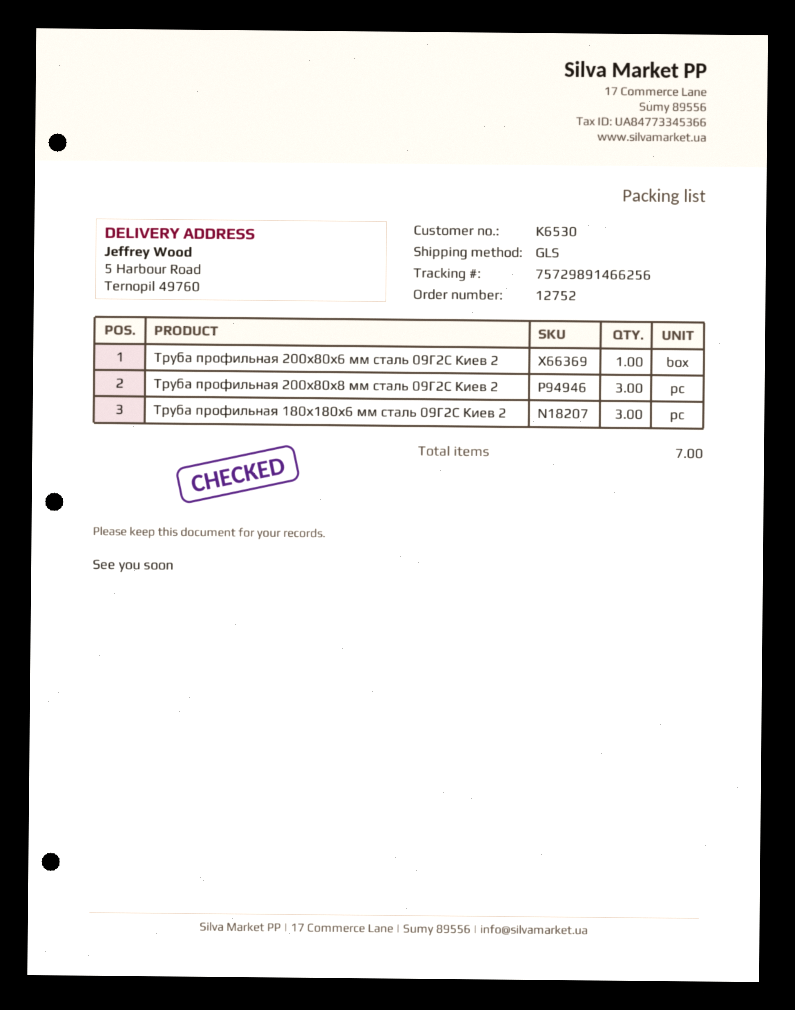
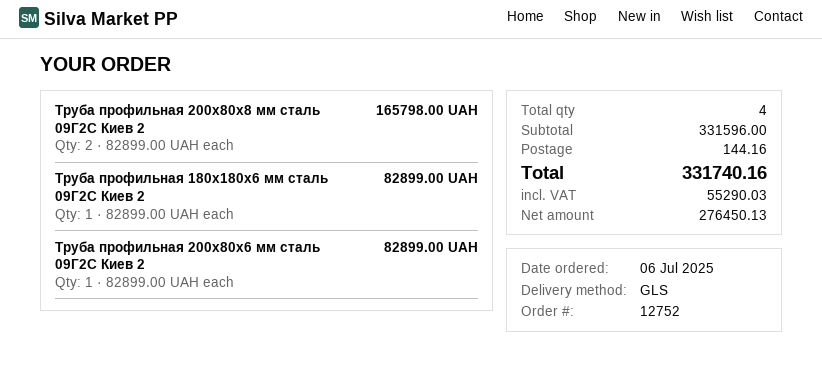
Труба профильная 200х80х8 мм сталь 09Г2С Киев 2: 3 -> 2
Труба профильная 180х180х6 мм сталь 09Г2С Киев 2: 3 -> 1
total quantity: 7 -> 4

